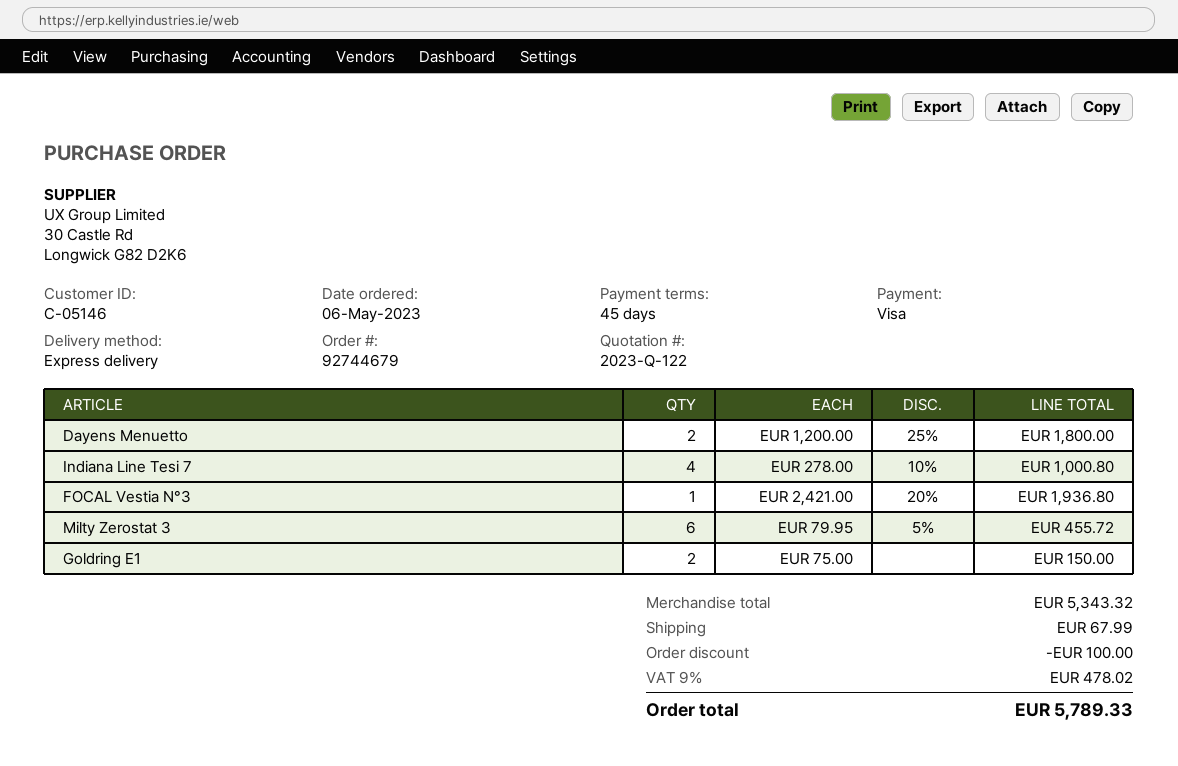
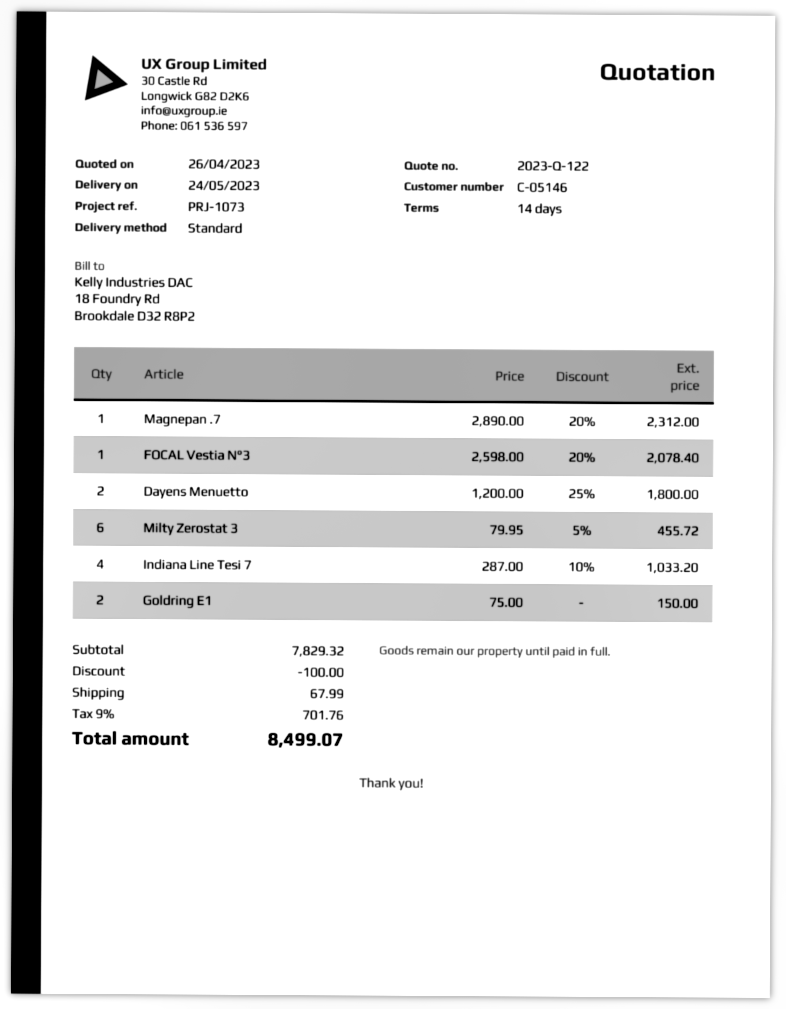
payment terms: 45 days -> 14 days
shipping method: express -> standard
Indiana Line Tesi 7: 4 x 278.00 - 10% = 1000.80 -> 4 x 287.00 - 10% = 1033.20
FOCAL Vestia N°3: 1 x 2421.00 - 20% = 1936.80 -> 1 x 2598.00 - 20% = 2078.40
Magnepan .7: none -> 1 x 2890.00 - 20% = 2312.00
subtotal: 5343.32 -> 7829.32
tax: 9% = 478.02 -> 9% = 701.76
total: 5789.33 -> 8499.07

